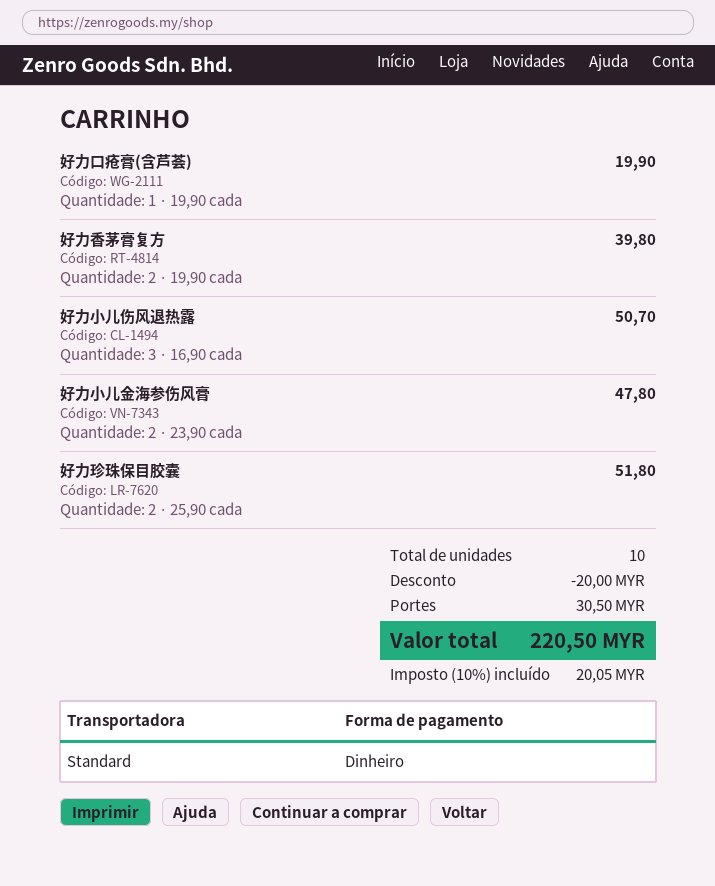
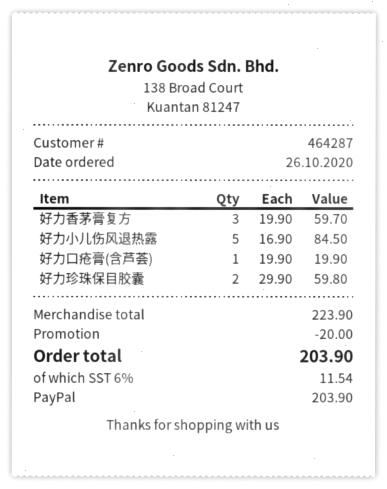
payment method: cash -> PayPal
好力香茅膏复方: 2 x 19.90 = 39.80 -> 3 x 19.90 = 59.70
好力小儿伤风退热露: 3 x 16.90 = 50.70 -> 5 x 16.90 = 84.50
好力小儿金海参伤风膏: 2 x 23.90 = 47.80 -> none
好力珍珠保目胶囊: 2 x 25.90 = 51.80 -> 2 x 29.90 = 59.80
shipping: 30.50 -> none
tax: 10% = 20.05 -> 6% = 11.54
total: 220.50 -> 203.90

